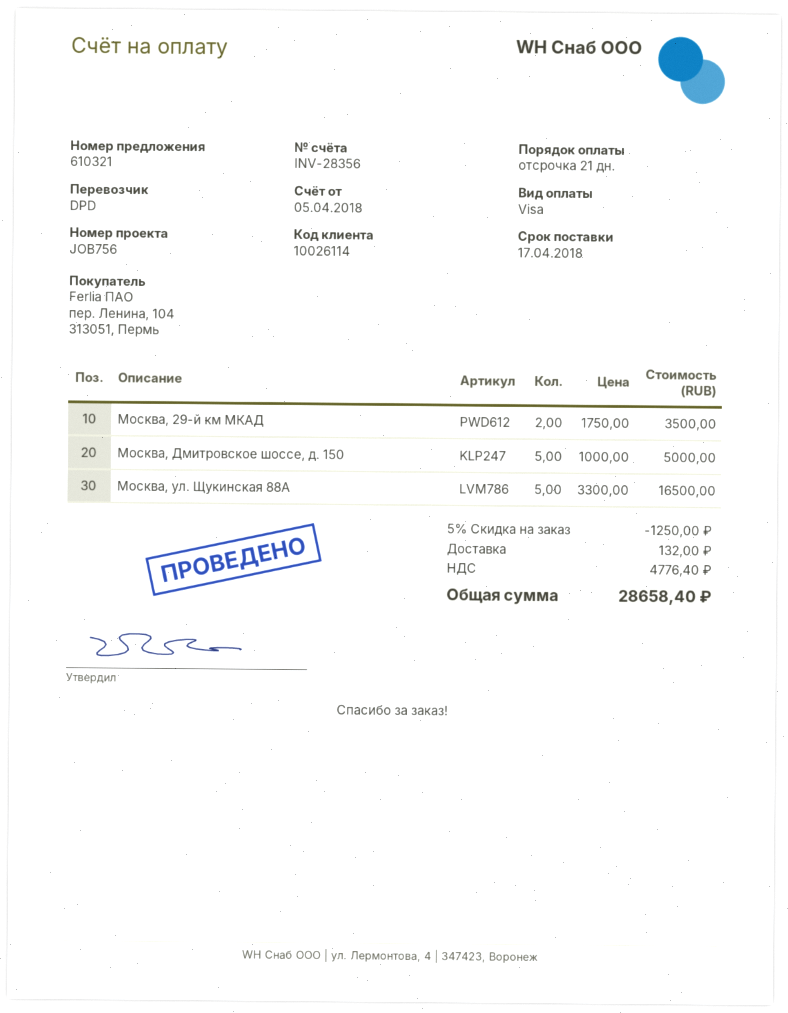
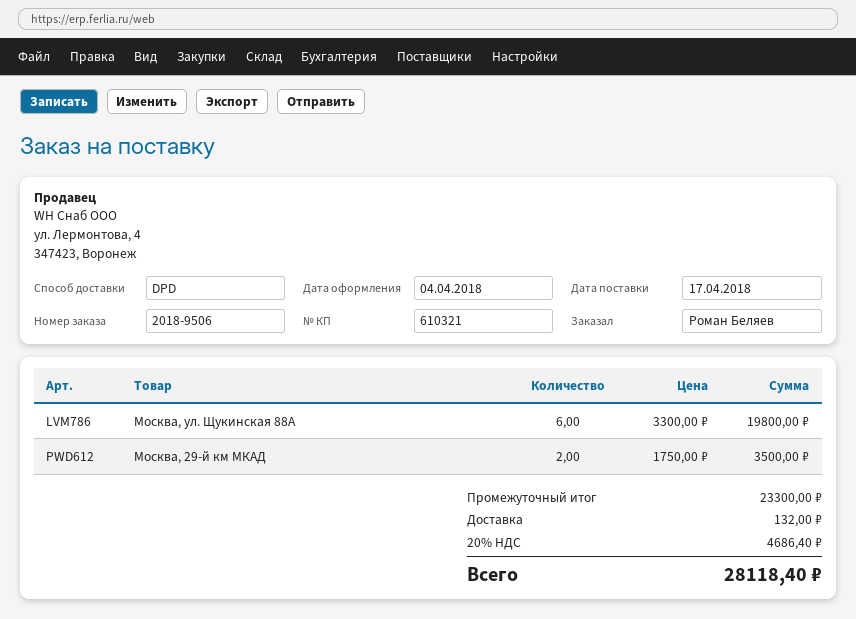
Москва, Дмитровское шоссе, д. 150: 5 x 1000.00 = 5000.00 -> none
Москва, ул. Щукинская 88А: 5 x 3300.00 = 16500.00 -> 6 x 3300.00 = 19800.00
discount: 5% = 1250.00 -> none
tax: 4776.40 -> 4686.40
total: 28658.40 -> 28118.40

